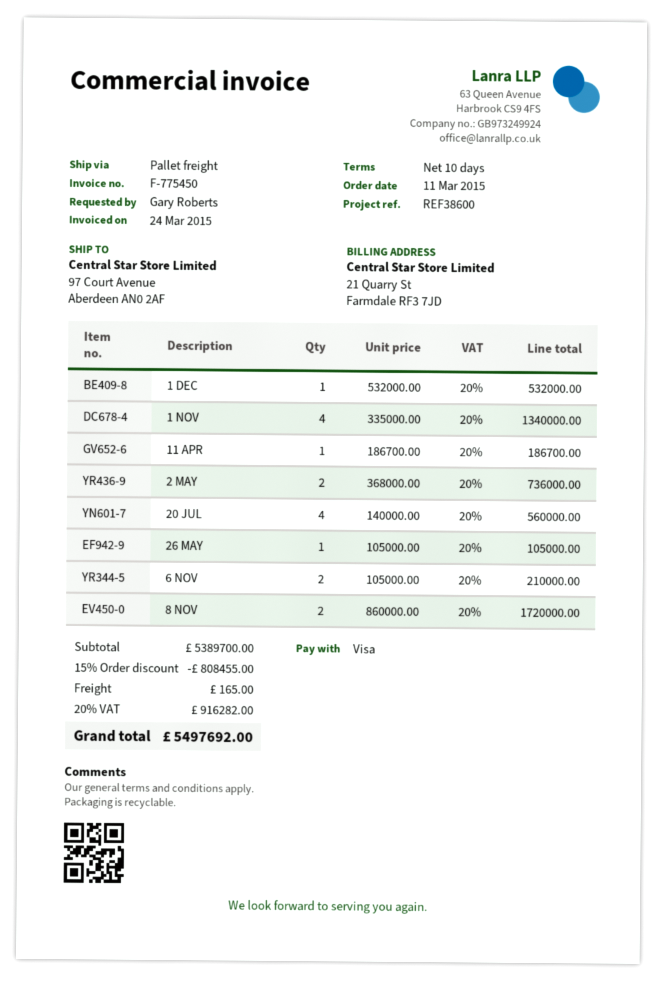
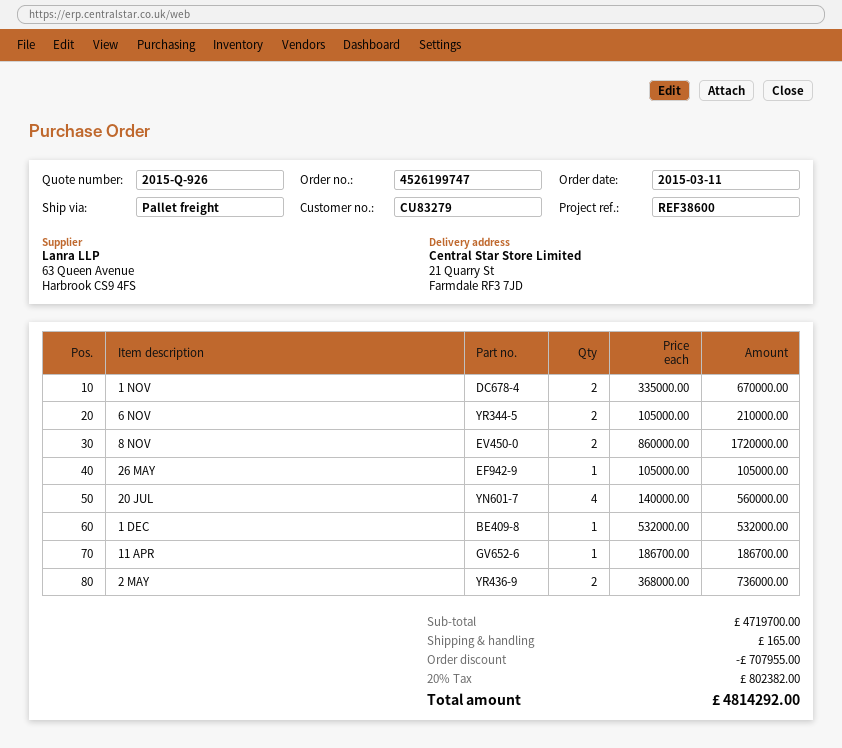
ship to: 97 Court Avenue, Aberdeen AN0 2AF -> 21 Quarry St, Farmdale RF3 7JD
1 NOV: 4 x 335000.00 = 1340000.00 -> 2 x 335000.00 = 670000.00
subtotal: 5389700.00 -> 4719700.00
discount: 808455.00 -> 707955.00
tax: 20% = 916282.00 -> 20% = 802382.00
total: 5497692.00 -> 4814292.00

